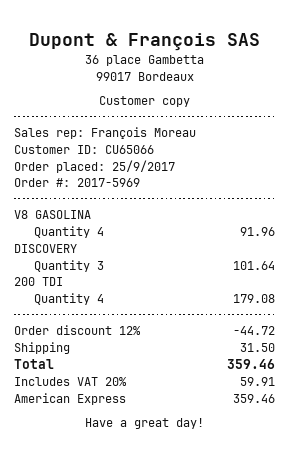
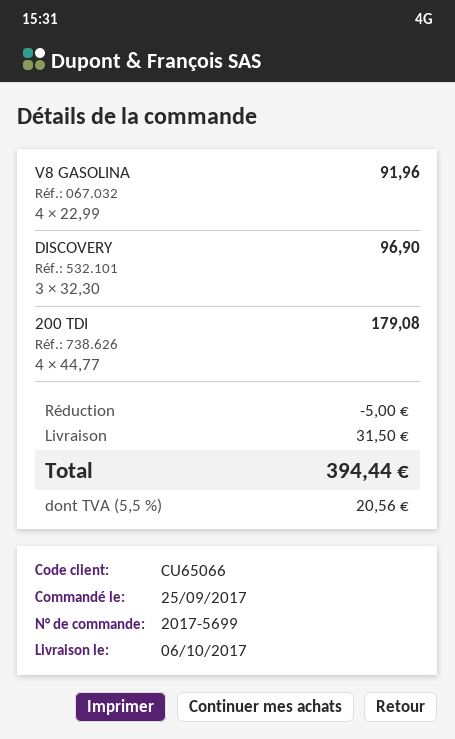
order number: 2017-5969 -> 2017-5699
DISCOVERY: 3 for 101.64 -> 3 for 96.90
discount: 44.72 -> 5.00
tax: 20% = 59.91 -> 5.5% = 20.56
total: 359.46 -> 394.44

